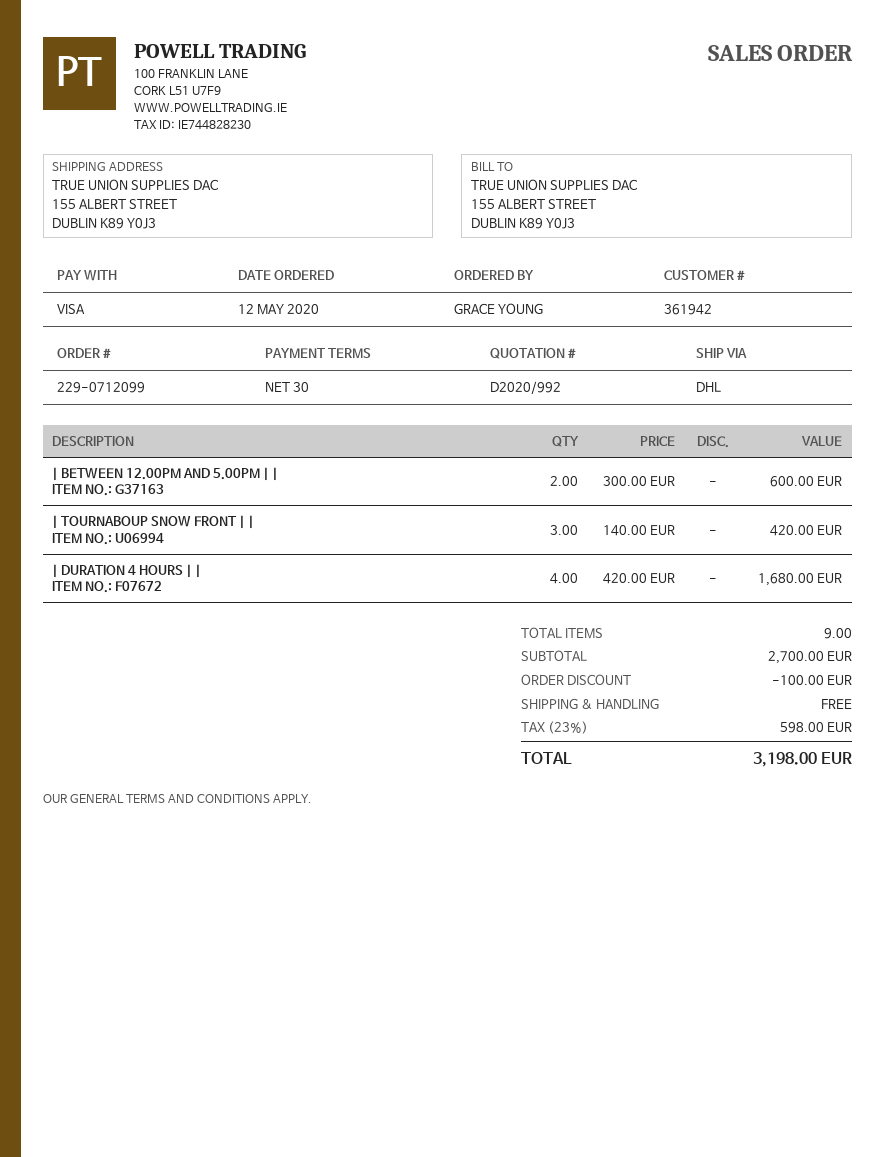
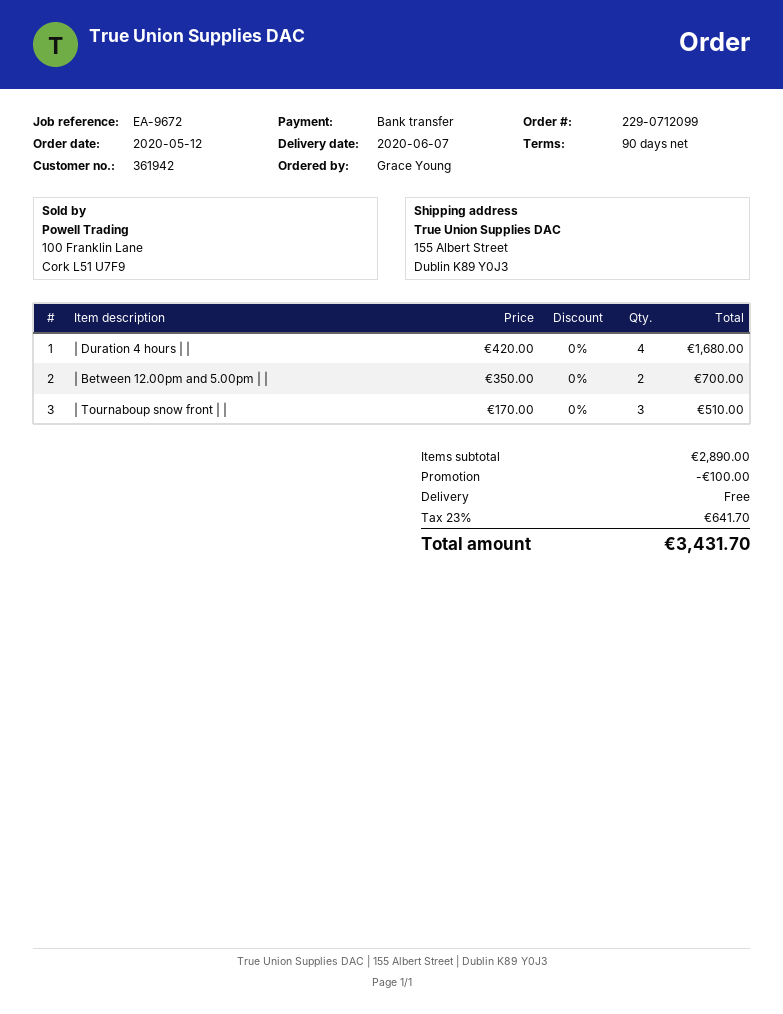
payment terms: 30 days -> 90 days
payment method: Visa -> bank transfer
| BETWEEN 12.00PM AND 5.00PM | |: 2 x 300.00 = 600.00 -> 2 x 350.00 = 700.00
| TOURNABOUP SNOW FRONT | |: 3 x 140.00 = 420.00 -> 3 x 170.00 = 510.00
subtotal: 2700.00 -> 2890.00
tax: 23% = 598.00 -> 23% = 641.70
total: 3198.00 -> 3431.70

